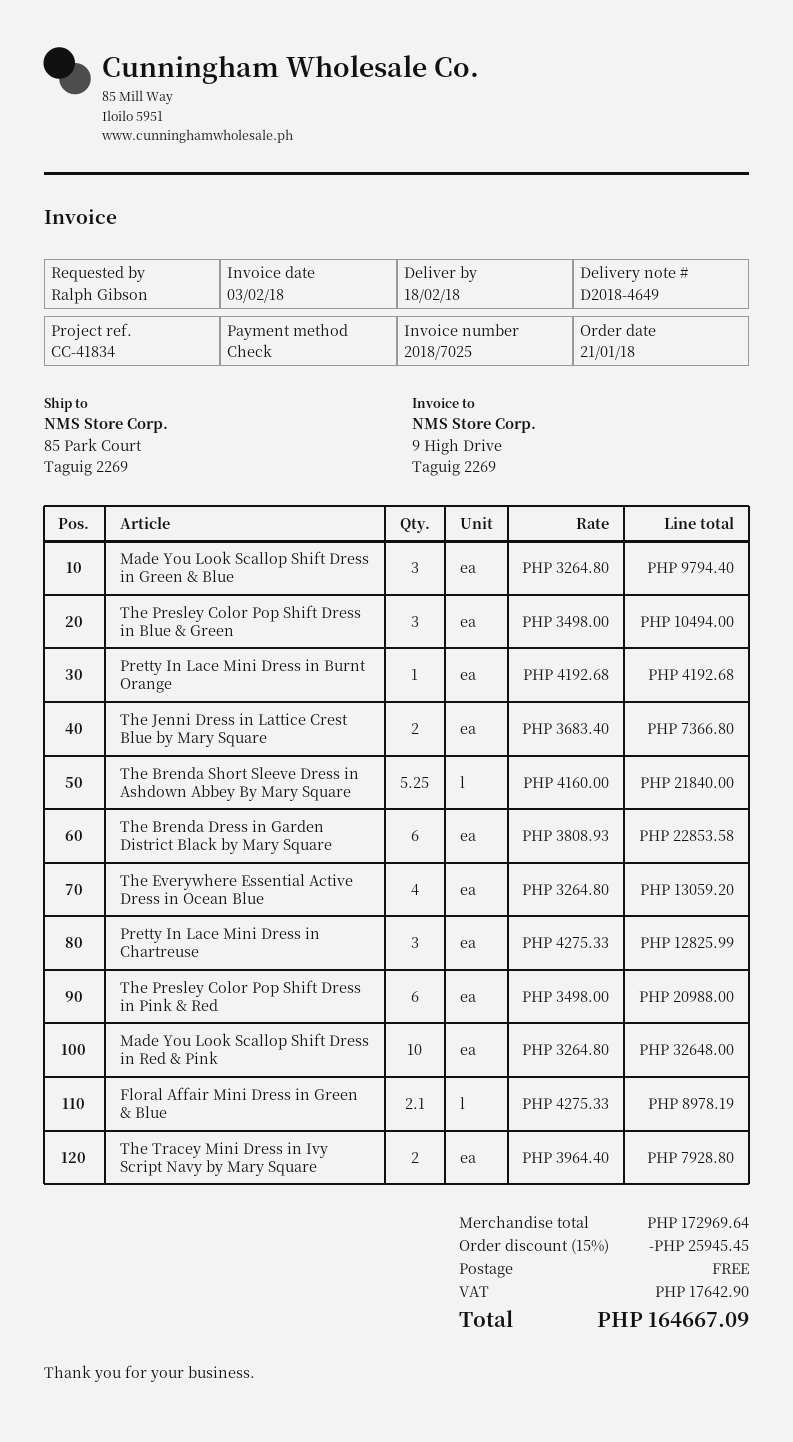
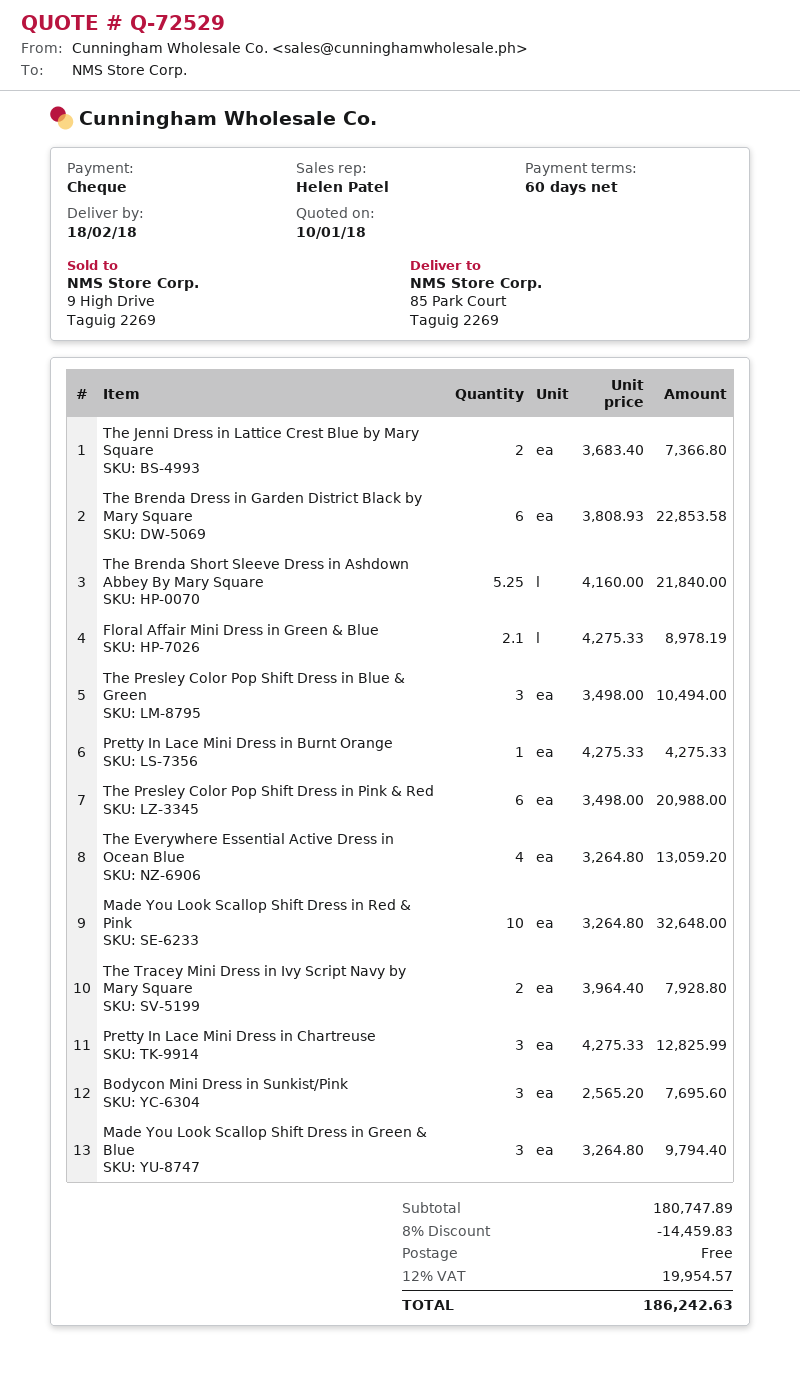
Pretty In Lace Mini Dress in Burnt Orange: 1 x 4192.68 = 4192.68 -> 1 x 4275.33 = 4275.33
Bodycon Mini Dress in Sunkist/Pink: none -> 3 x 2565.20 = 7695.60
subtotal: 172969.64 -> 180747.89
discount: 15% = 25945.45 -> 8% = 14459.83
tax: 17642.90 -> 19954.57
total: 164667.09 -> 186242.63

